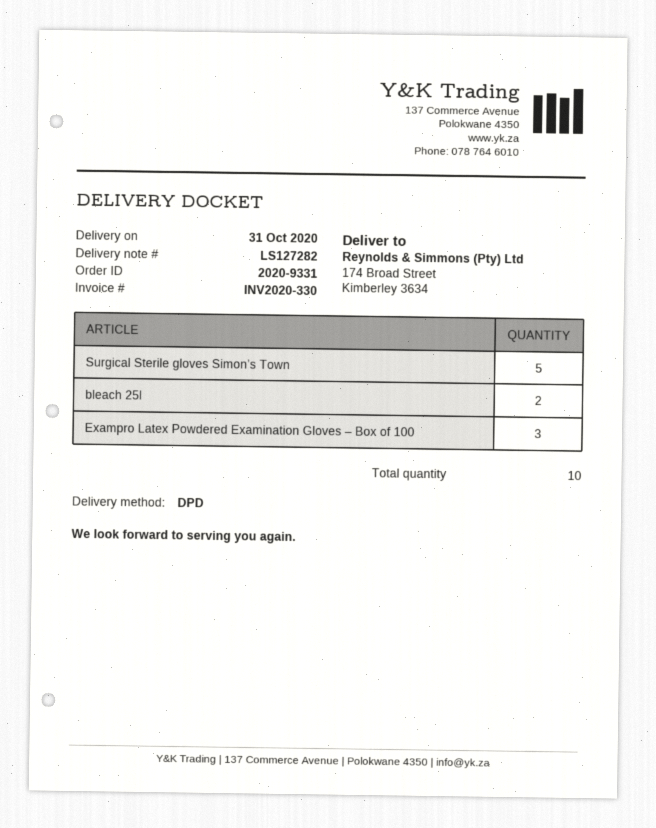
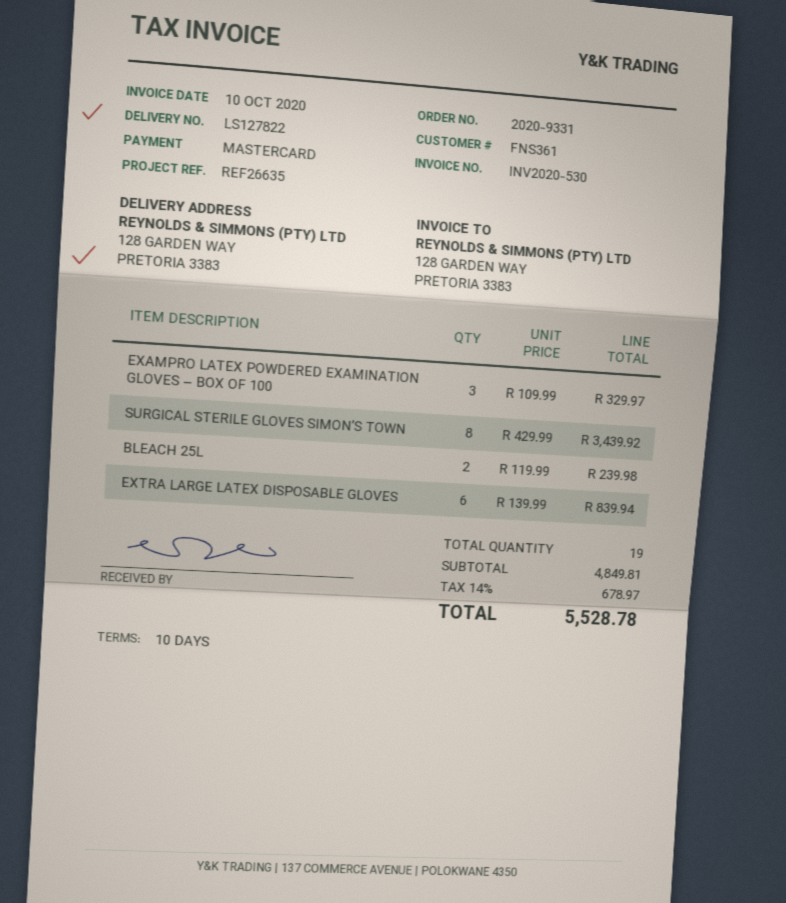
delivery note number: LS127282 -> LS127822
invoice number: INV2020-330 -> INV2020-530
ship to: 174 Broad Street, Kimberley 3634 -> 128 GARDEN WAY, PRETORIA 3383
Surgical Sterile gloves Simon’s Town: 5 -> 8
EXTRA LARGE LATEX DISPOSABLE GLOVES: none -> 6
total quantity: 10 -> 19

